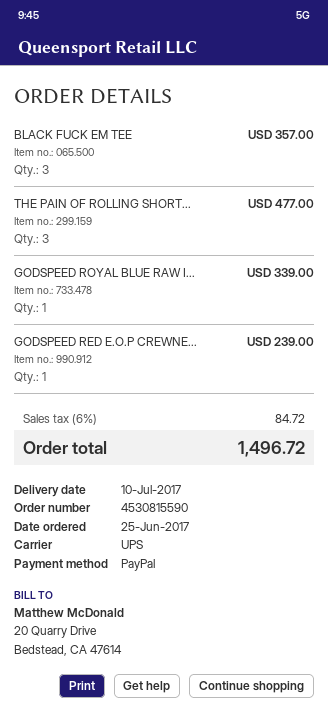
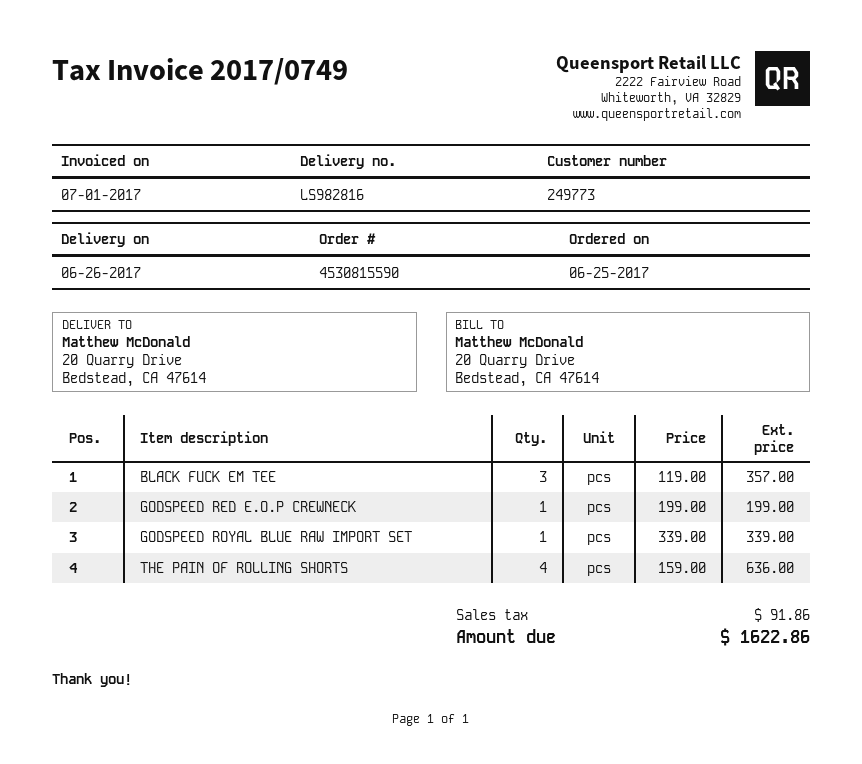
delivery date: 2017-07-10 -> 2017-06-26
THE PAIN OF ROLLING SHORT...: 3 for 477.00 -> 4 for 636.00
GODSPEED RED E.O.P CREWNE...: 1 for 239.00 -> 1 for 199.00
tax: 84.72 -> 91.86
total: 1496.72 -> 1622.86

